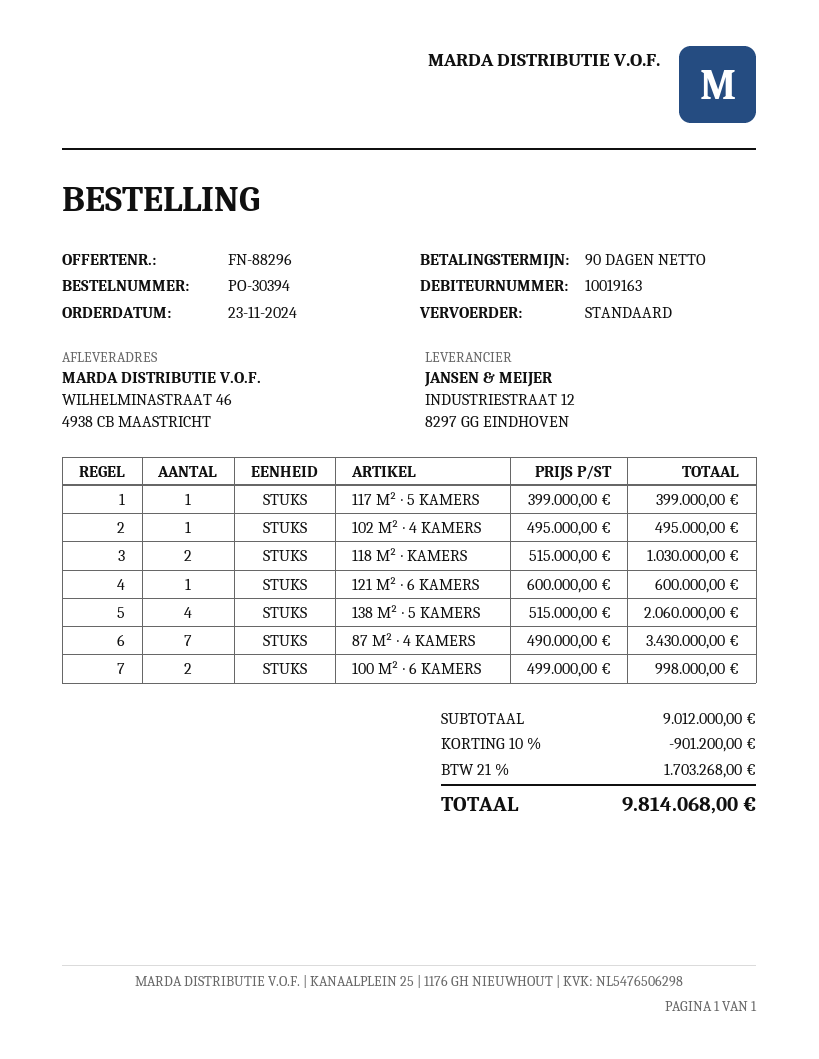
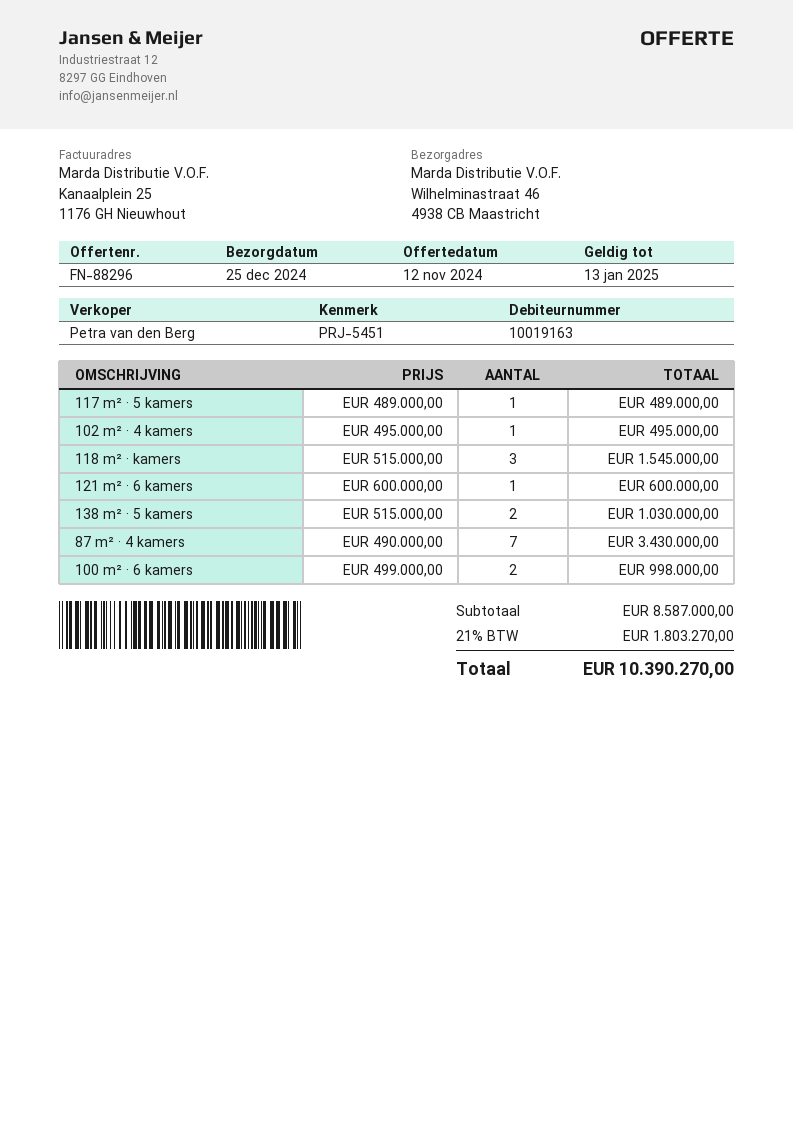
117 M² · 5 KAMERS: 1 x 399000.00 = 399000.00 -> 1 x 489000.00 = 489000.00
118 M² · KAMERS: 2 x 515000.00 = 1030000.00 -> 3 x 515000.00 = 1545000.00
138 M² · 5 KAMERS: 4 x 515000.00 = 2060000.00 -> 2 x 515000.00 = 1030000.00
subtotal: 9012000.00 -> 8587000.00
discount: 10% = 901200.00 -> none
tax: 21% = 1703268.00 -> 21% = 1803270.00
total: 9814068.00 -> 10390270.00

